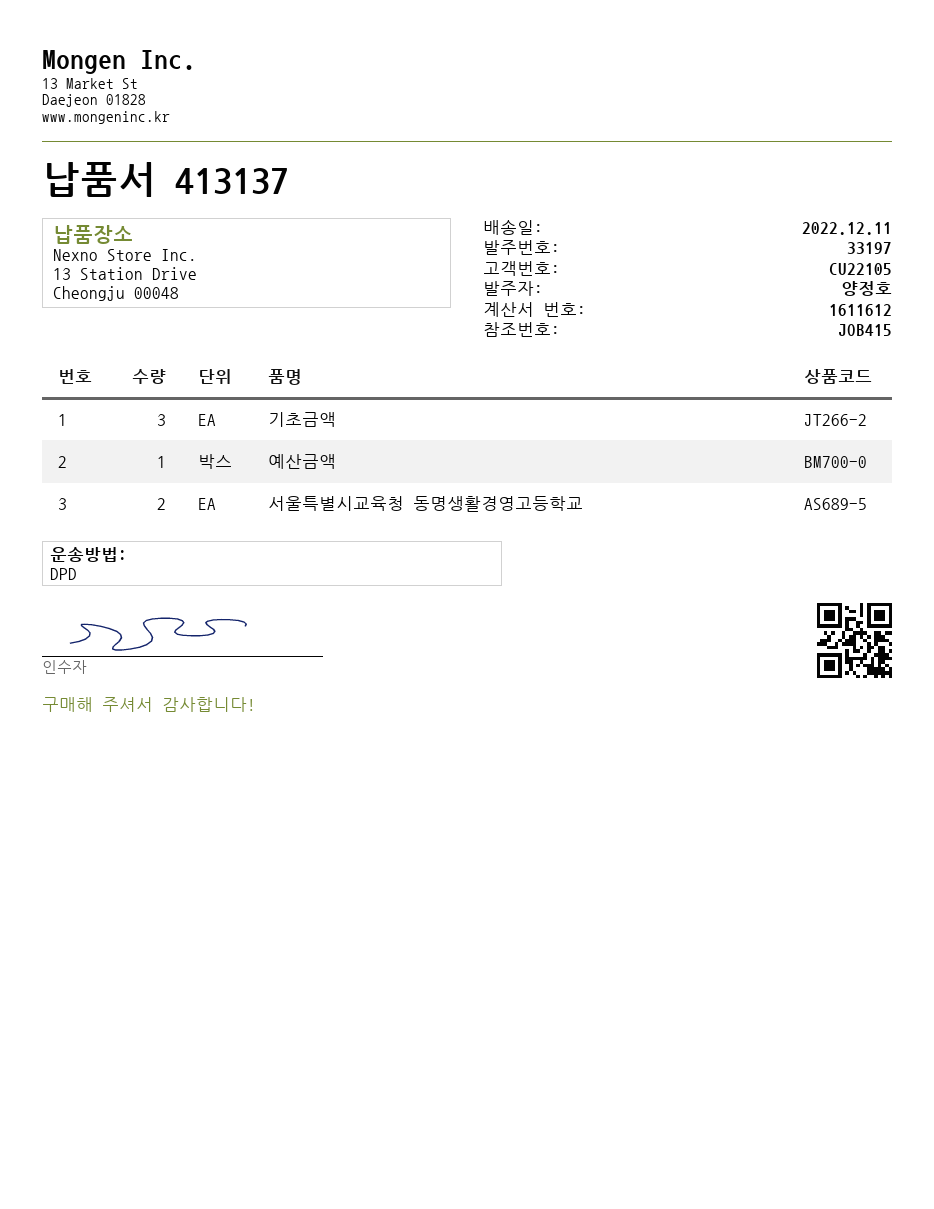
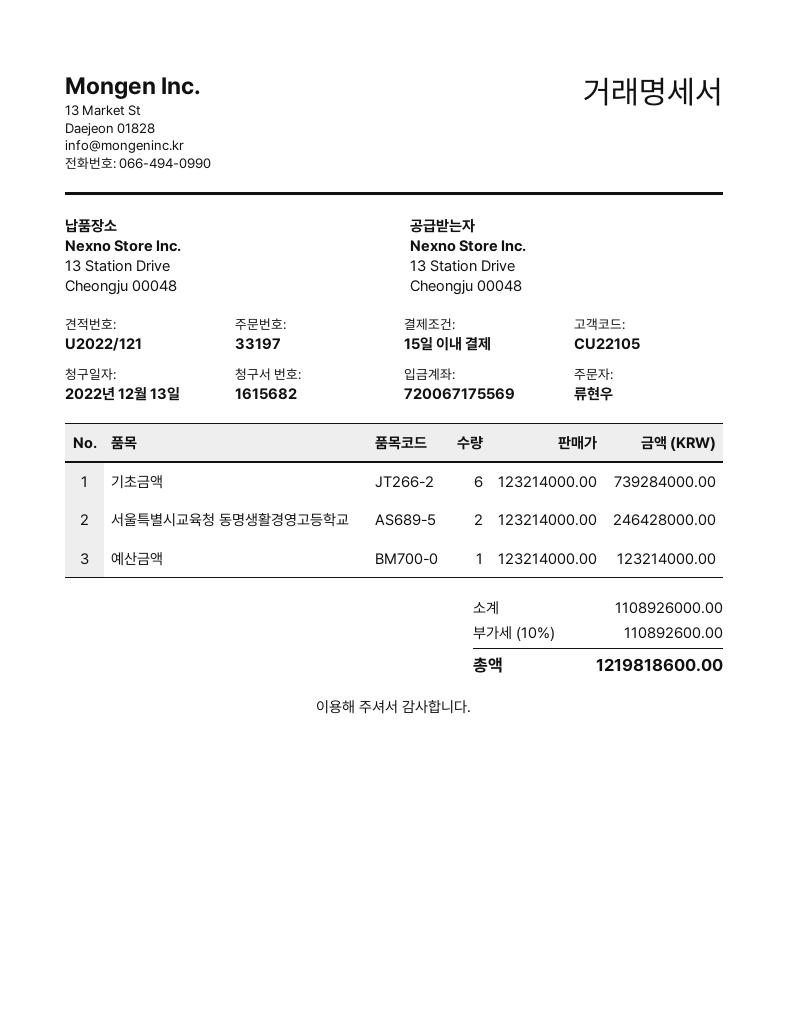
invoice number: 1611612 -> 1615682
ordered by: 양정호 -> 류현우
기초금액: 3 -> 6

